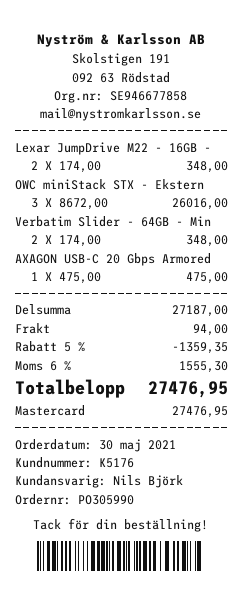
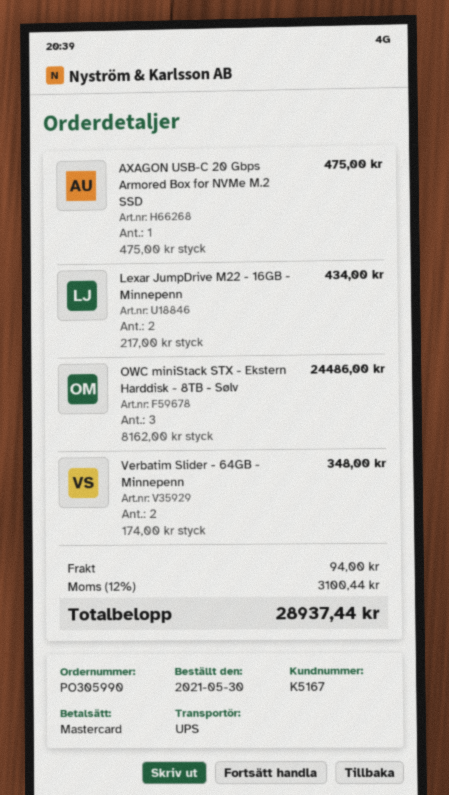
customer number: K5176 -> K5167
Lexar JumpDrive M22 - 16GB -: 2 x 174.00 = 348.00 -> 2 x 217.00 = 434.00
OWC miniStack STX - Ekstern: 3 x 8672.00 = 26016.00 -> 3 x 8162.00 = 24486.00
discount: 5% = 1359.35 -> none
tax: 6% = 1555.30 -> 12% = 3100.44
total: 27476.95 -> 28937.44

